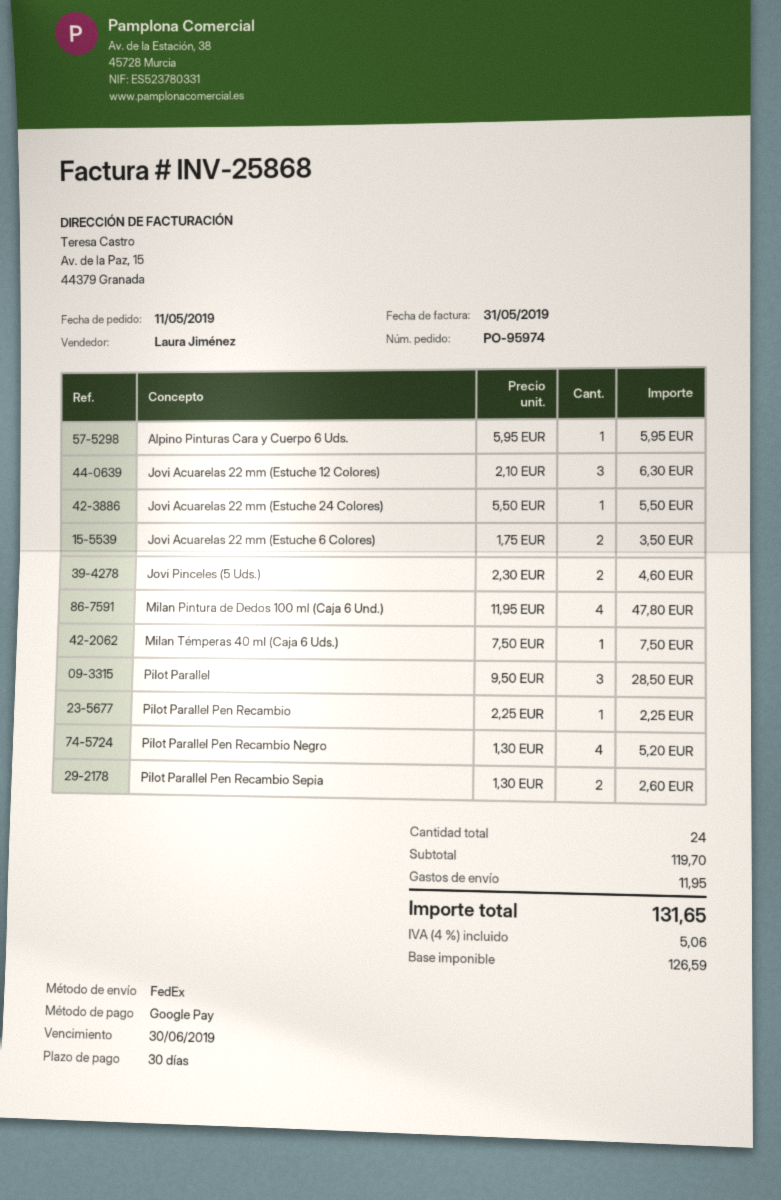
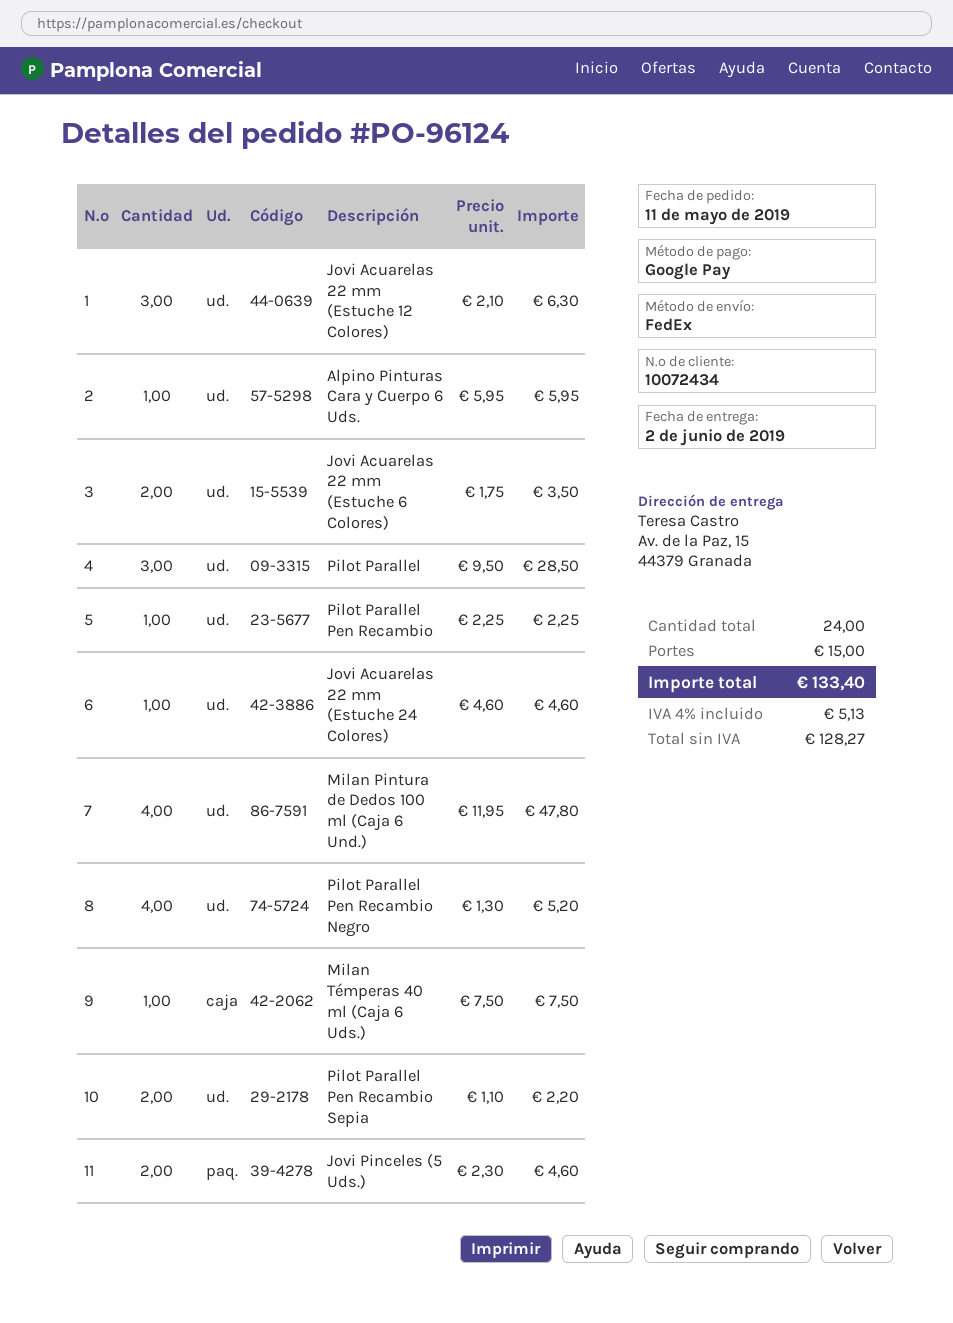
order number: PO-95974 -> PO-96124
Jovi Acuarelas 22 mm (Estuche 24 Colores): 1 x 5.50 = 5.50 -> 1 x 4.60 = 4.60
Pilot Parallel Pen Recambio Sepia: 2 x 1.30 = 2.60 -> 2 x 1.10 = 2.20
shipping: 11.95 -> 15.00
net: 126.59 -> 128.27
tax: 4% = 5.06 -> 4% = 5.13
total: 131.65 -> 133.40

